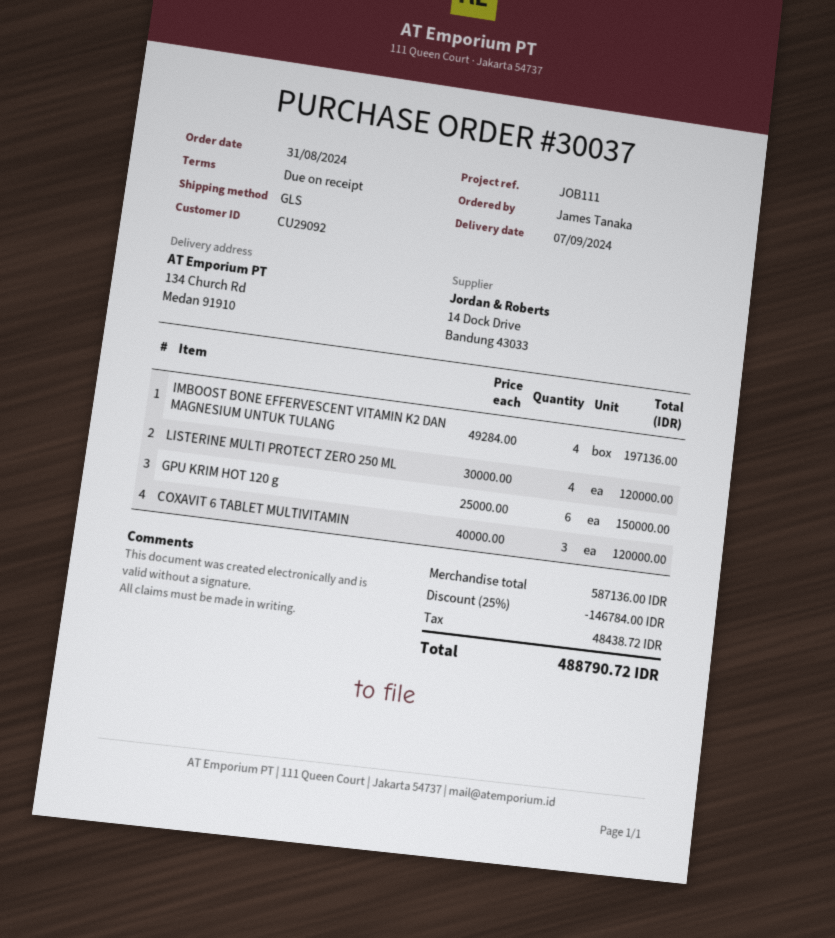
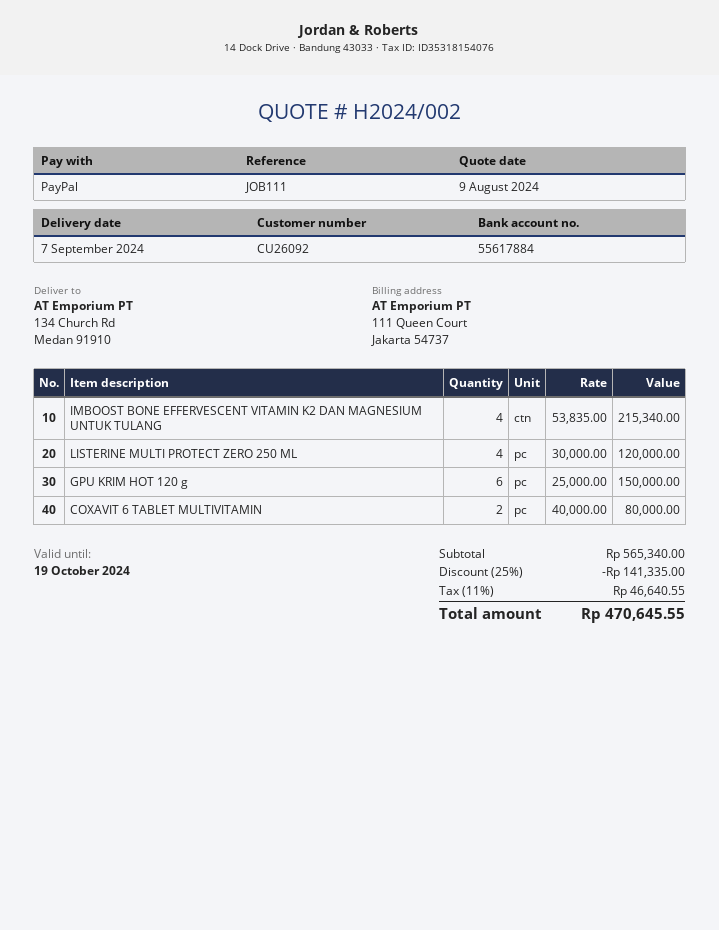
customer number: CU29092 -> CU26092
IMBOOST BONE EFFERVESCENT VITAMIN K2 DAN MAGNESIUM UNTUK TULANG: 4 x 49284.00 = 197136.00 -> 4 x 53835.00 = 215340.00
COXAVIT 6 TABLET MULTIVITAMIN: 3 x 40000.00 = 120000.00 -> 2 x 40000.00 = 80000.00
subtotal: 587136.00 -> 565340.00
discount: 25% = 146784.00 -> 25% = 141335.00
tax: 48438.72 -> 46640.55
total: 488790.72 -> 470645.55

